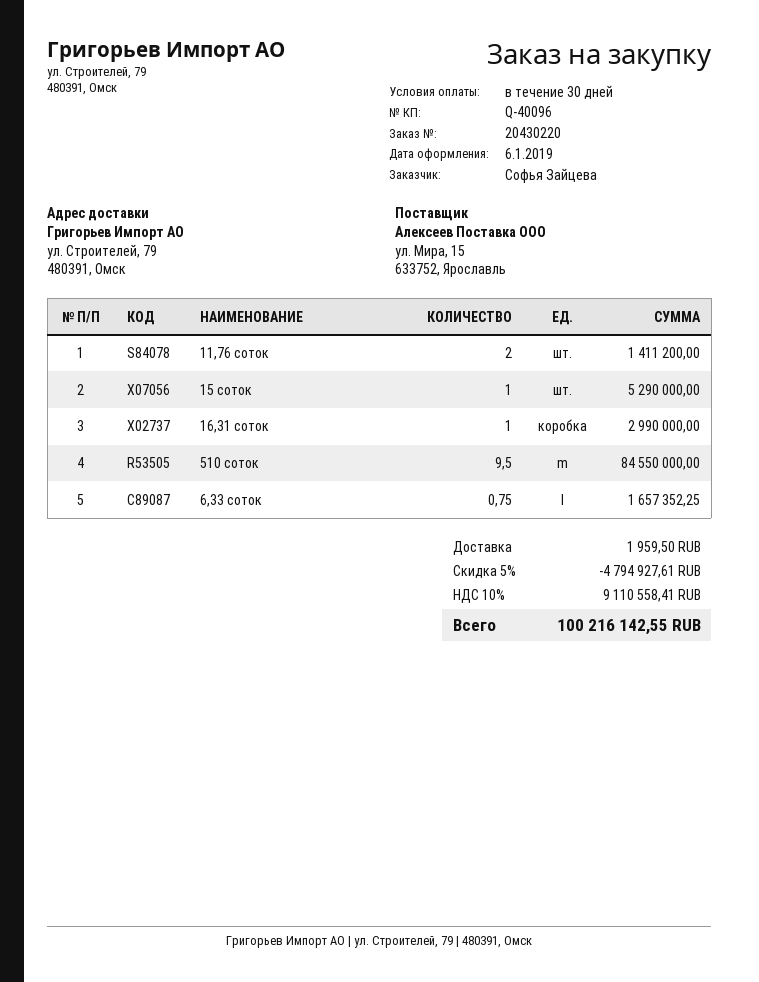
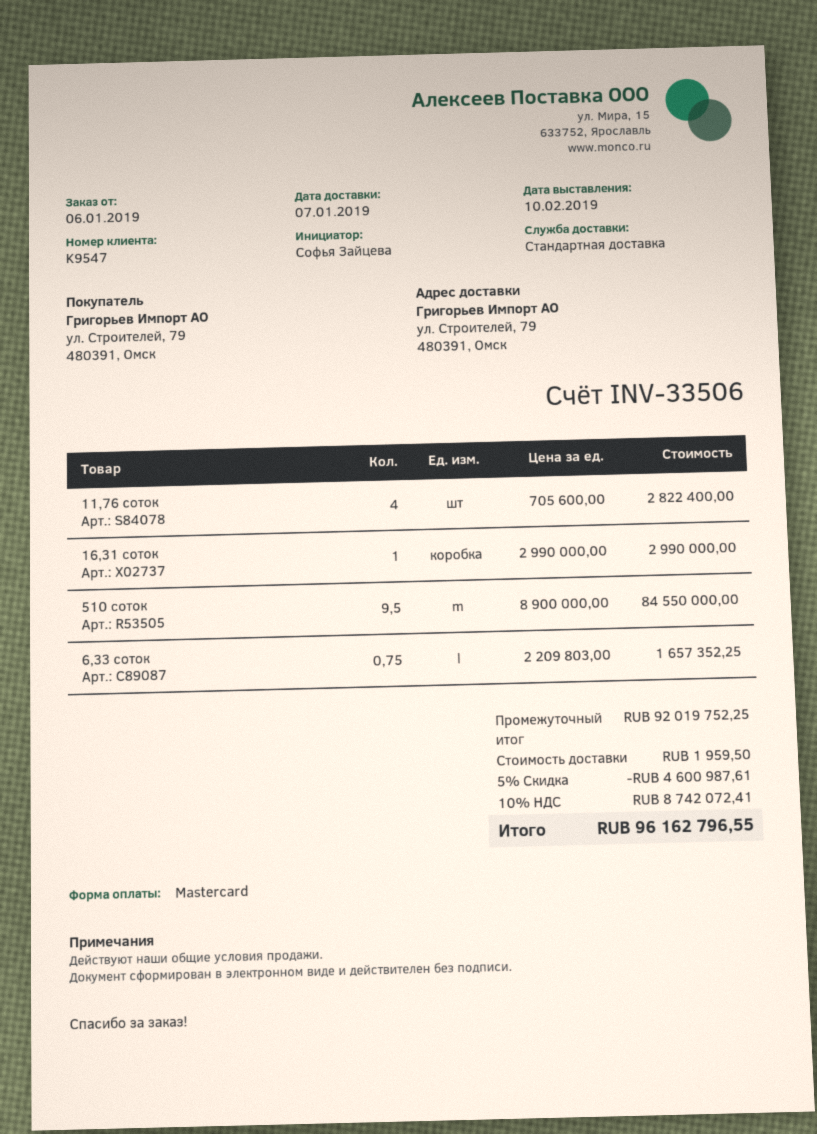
11,76 соток: 2 for 1411200.00 -> 4 for 2822400.00
15 соток: 1 for 5290000.00 -> none
discount: 5% = 4794927.61 -> 5% = 4600987.61
tax: 10% = 9110558.41 -> 10% = 8742072.41
total: 100216142.55 -> 96162796.55

